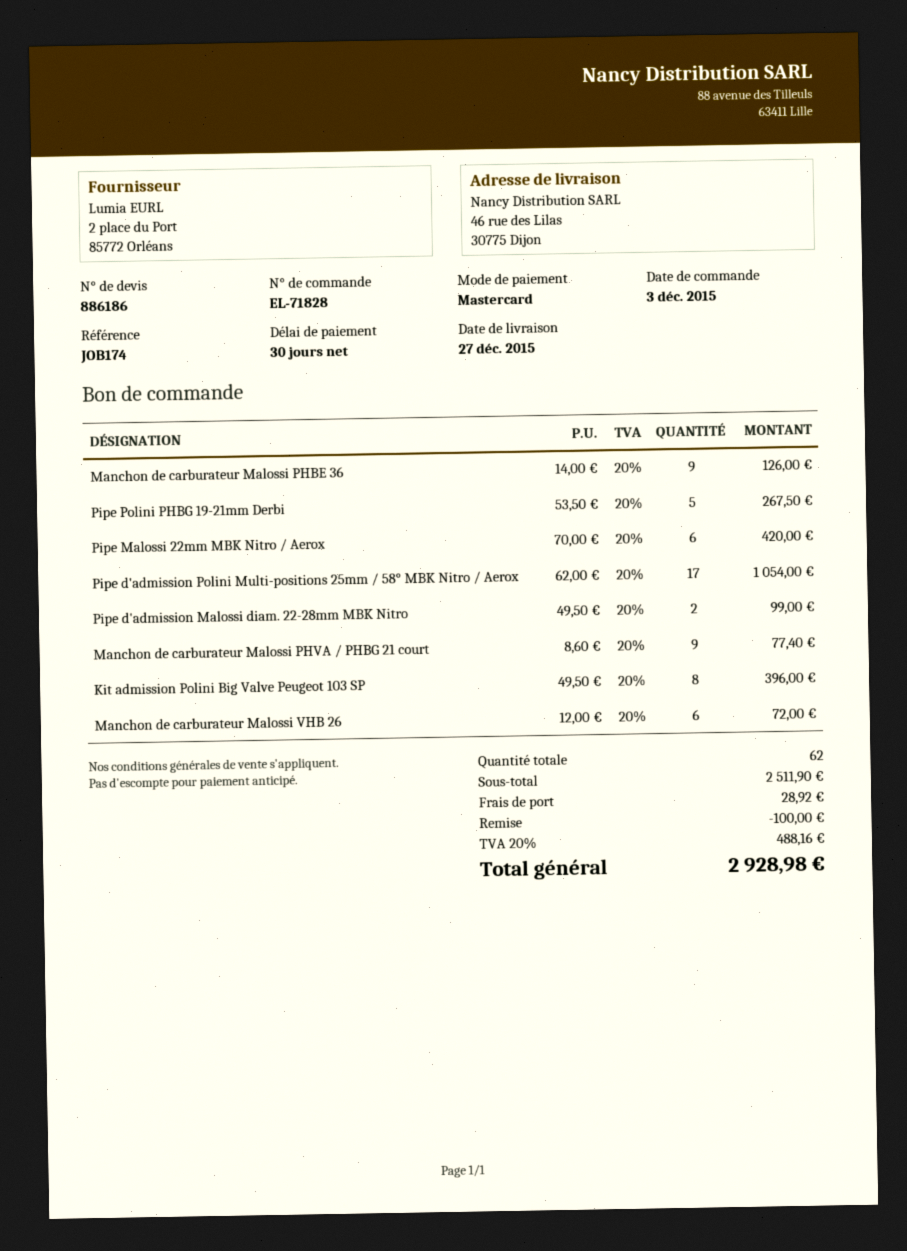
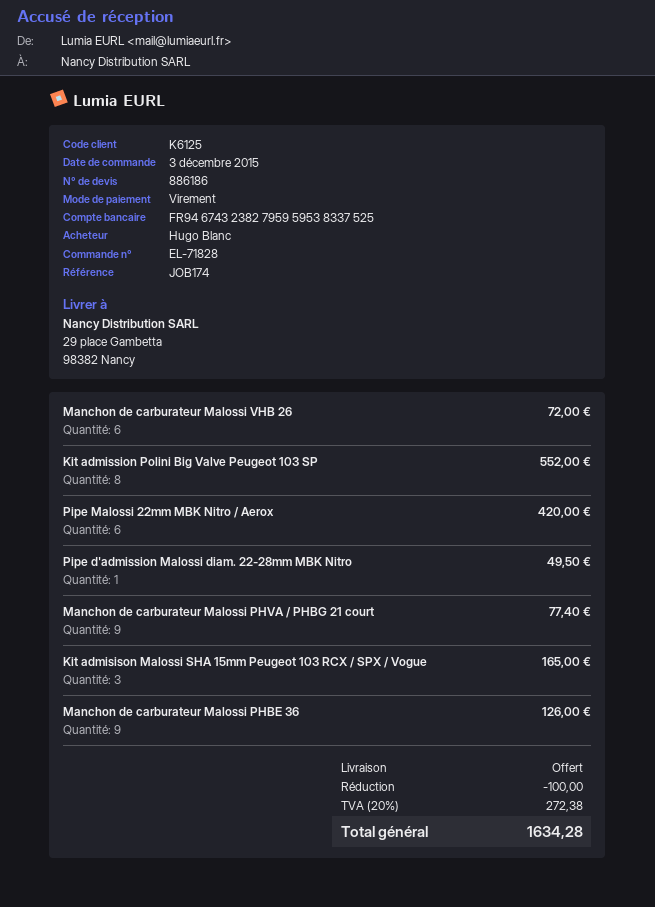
payment method: Mastercard -> bank transfer
ship to: 46 rue des Lilas, 30775 Dijon -> 29 place Gambetta, 98382 Nancy
Pipe Polini PHBG 19-21mm Derbi: 5 for 267.50 -> none
Pipe d'admission Polini Multi-positions 25mm / 58° MBK Nitro / Aerox: 17 for 1054.00 -> none
Pipe d'admission Malossi diam. 22-28mm MBK Nitro: 2 for 99.00 -> 1 for 49.50
Kit admission Polini Big Valve Peugeot 103 SP: 8 for 396.00 -> 8 for 552.00
Kit admisison Malossi SHA 15mm Peugeot 103 RCX / SPX / Vogue: none -> 3 for 165.00
shipping: 28.92 -> 0.00
tax: 20% = 488.16 -> 20% = 272.38
total: 2928.98 -> 1634.28

